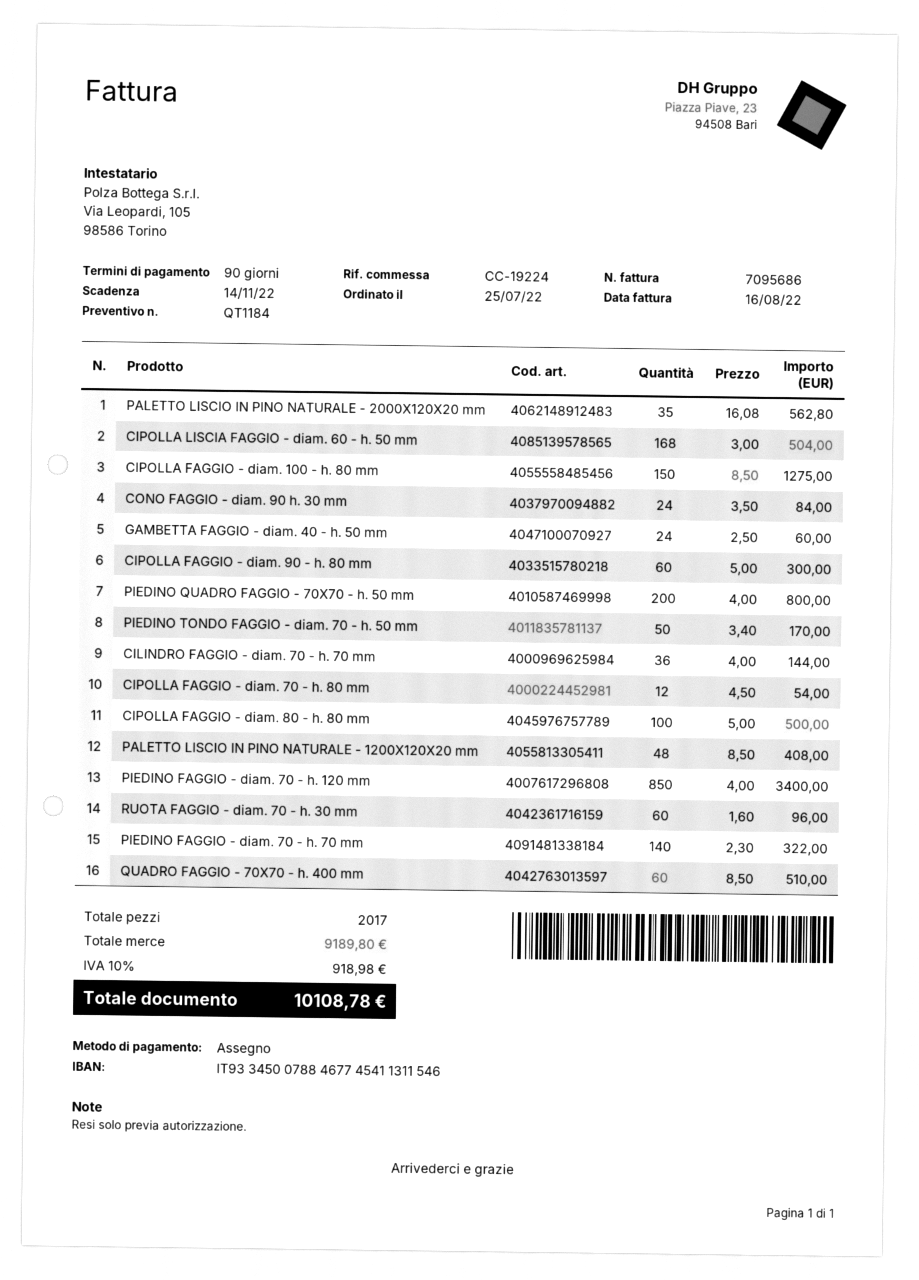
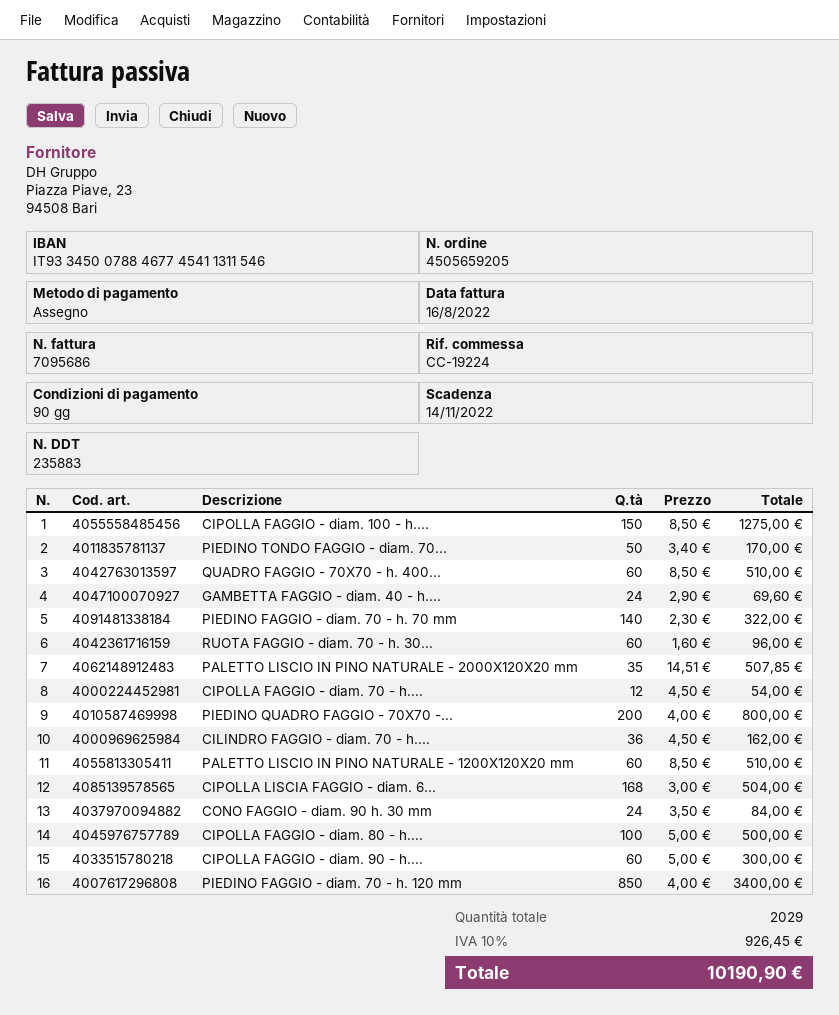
PALETTO LISCIO IN PINO NATURALE - 2000X120X20 mm: 35 x 16.08 = 562.80 -> 35 x 14.51 = 507.85
GAMBETTA FAGGIO - diam. 40 - h. 50 mm: 24 x 2.50 = 60.00 -> 24 x 2.90 = 69.60
CILINDRO FAGGIO - diam. 70 - h. 70 mm: 36 x 4.00 = 144.00 -> 36 x 4.50 = 162.00
PALETTO LISCIO IN PINO NATURALE - 1200X120X20 mm: 48 x 8.50 = 408.00 -> 60 x 8.50 = 510.00
total quantity: 2017 -> 2029
tax: 10% = 918.98 -> 10% = 926.45
total: 10108.78 -> 10190.90

